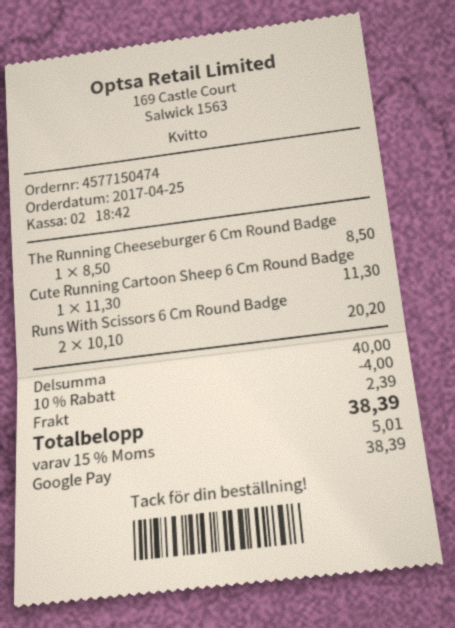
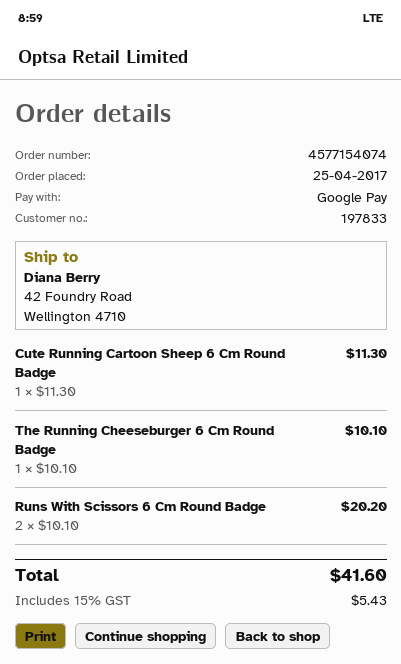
order number: 4577150474 -> 4577154074
The Running Cheeseburger 6 Cm Round Badge: 1 x 8.50 = 8.50 -> 1 x 10.10 = 10.10
discount: 10% = 4.00 -> none
shipping: 2.39 -> none
tax: 15% = 5.01 -> 15% = 5.43
total: 38.39 -> 41.60

